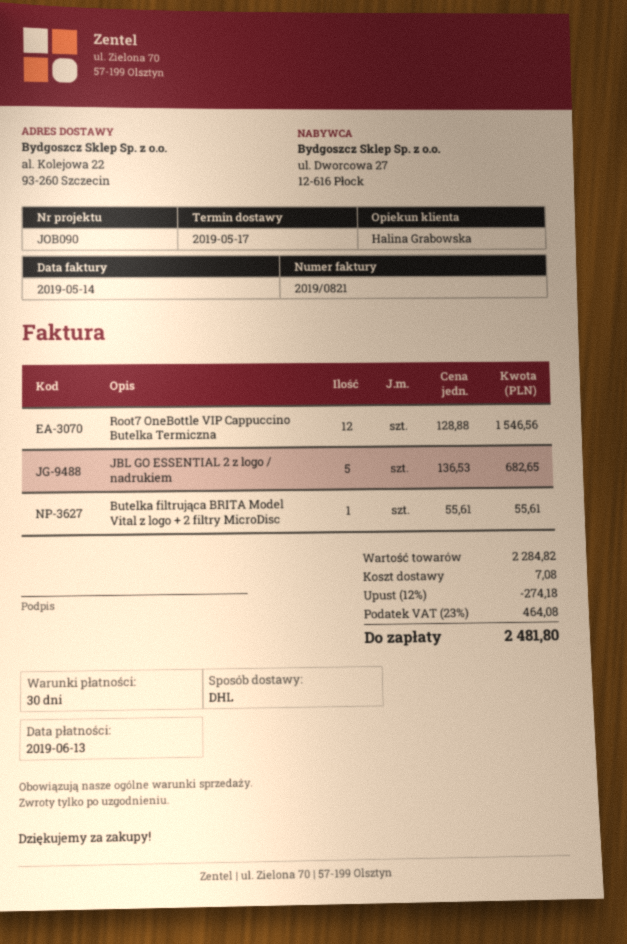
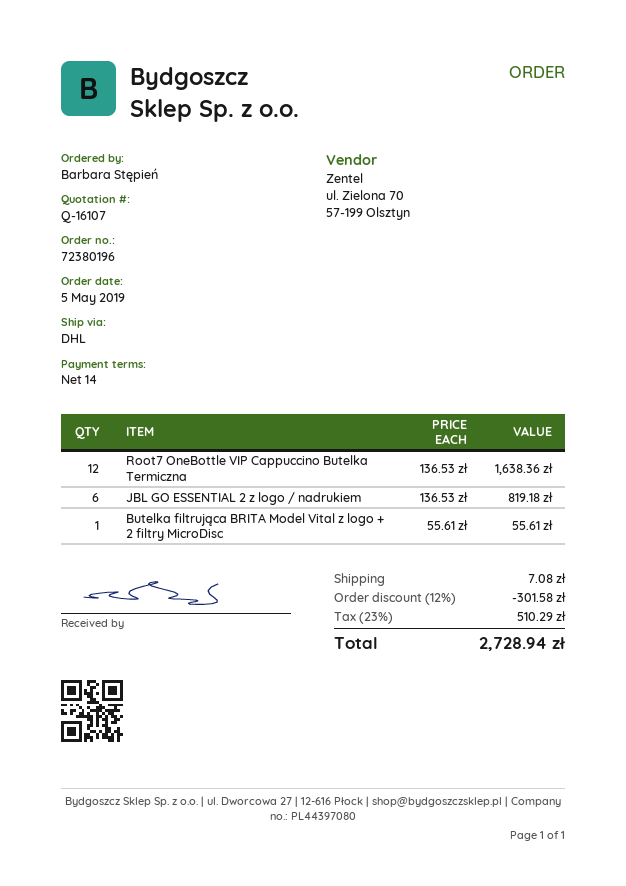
payment terms: 30 days -> 14 days
Root7 OneBottle VIP Cappuccino Butelka Termiczna: 12 x 128.88 = 1546.56 -> 12 x 136.53 = 1638.36
JBL GO ESSENTIAL 2 z logo / nadrukiem: 5 x 136.53 = 682.65 -> 6 x 136.53 = 819.18
discount: 12% = 274.18 -> 12% = 301.58
tax: 23% = 464.08 -> 23% = 510.29
total: 2481.80 -> 2728.94

